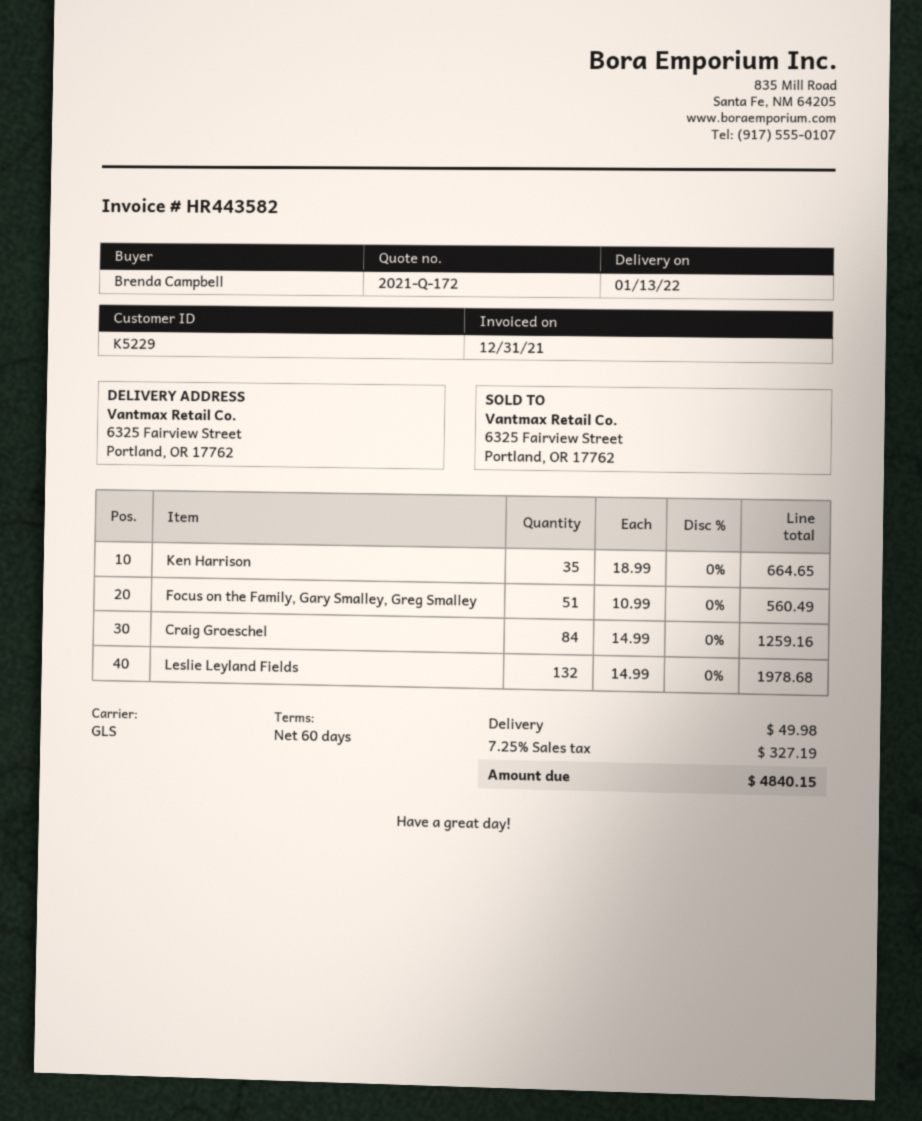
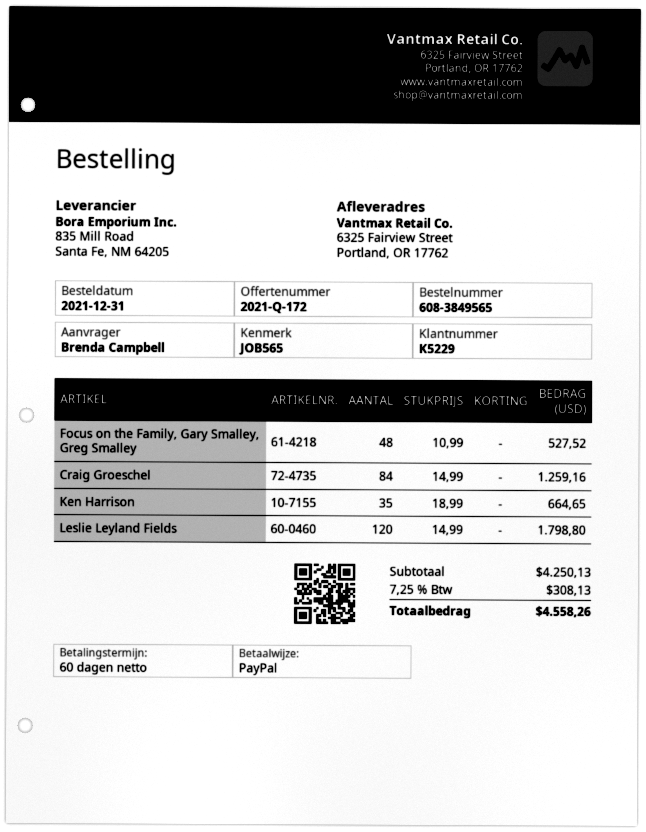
Focus on the Family, Gary Smalley, Greg Smalley: 51 x 10.99 = 560.49 -> 48 x 10.99 = 527.52
Leslie Leyland Fields: 132 x 14.99 = 1978.68 -> 120 x 14.99 = 1798.80
shipping: 49.98 -> none
tax: 7.25% = 327.19 -> 7.25% = 308.13
total: 4840.15 -> 4558.26

